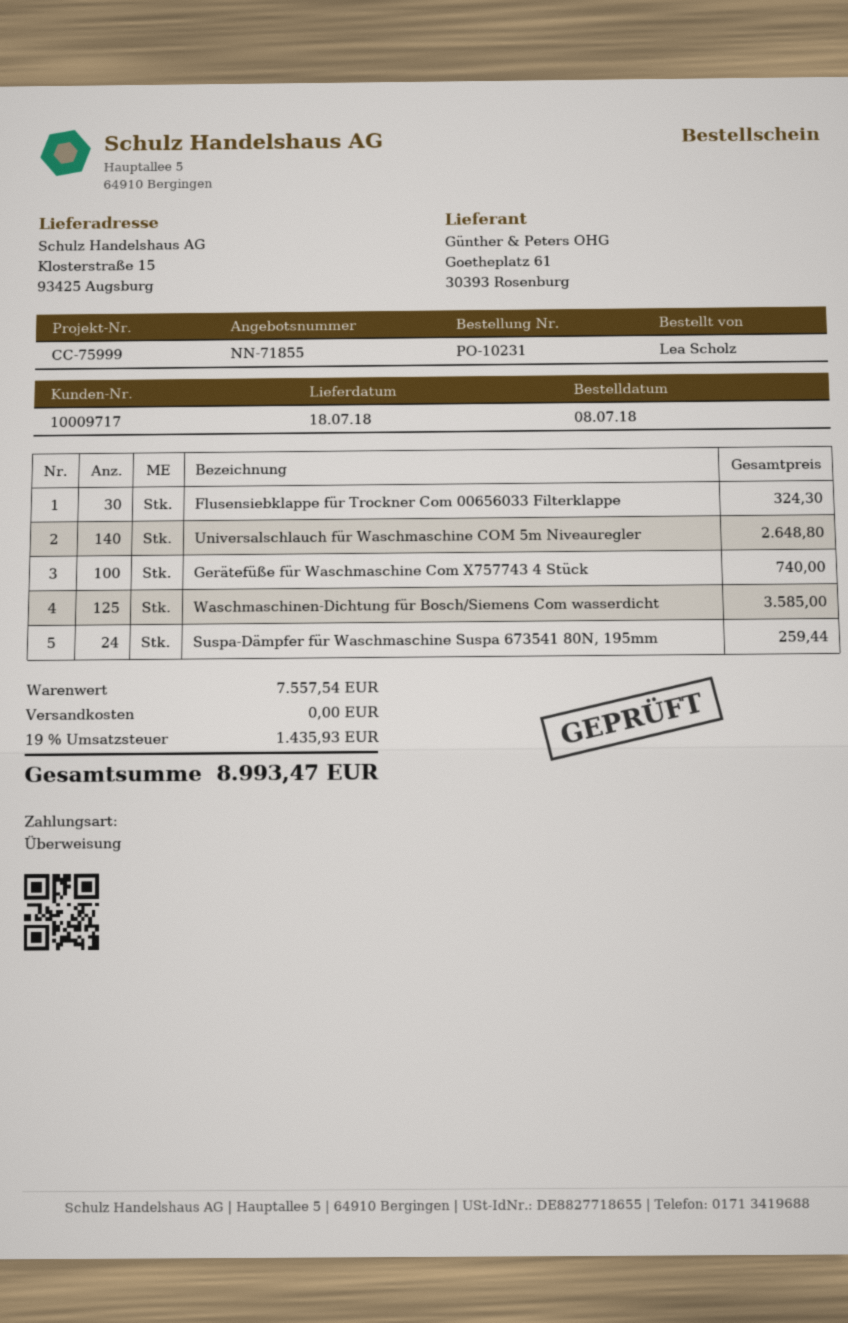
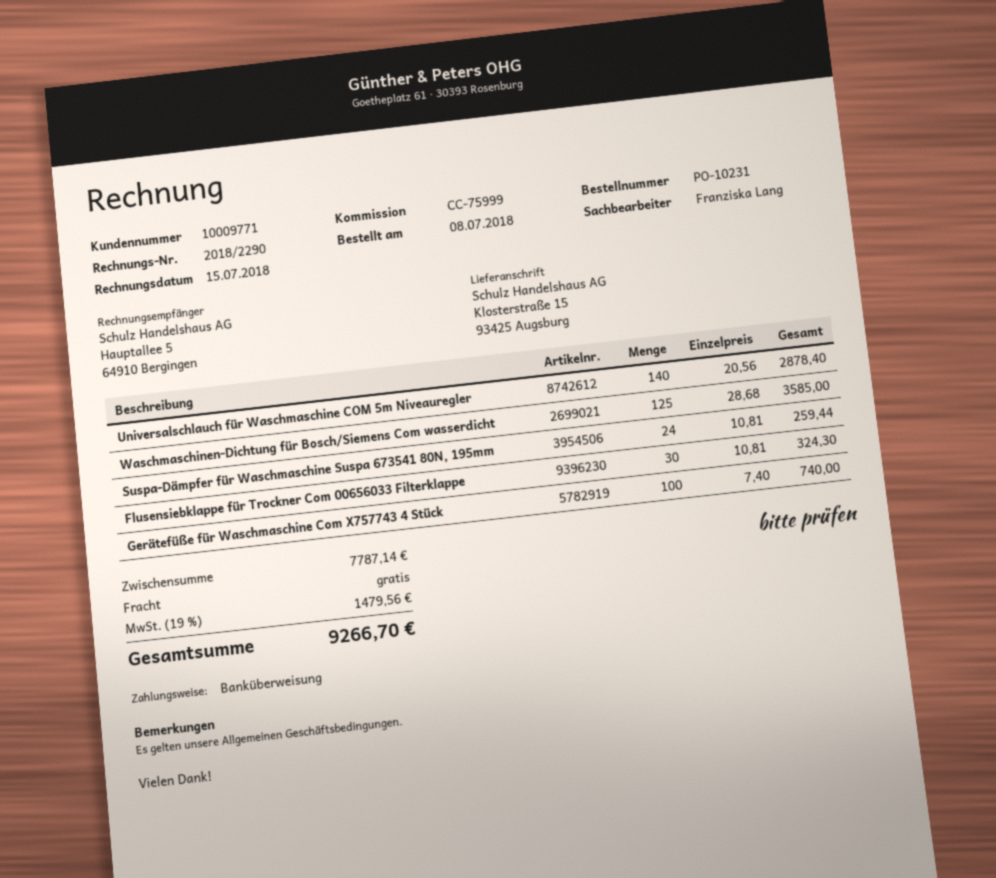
customer number: 10009717 -> 10009771
Universalschlauch für Waschmaschine COM 5m Niveauregler: 140 for 2648.80 -> 140 for 2878.40
subtotal: 7557.54 -> 7787.14
tax: 19% = 1435.93 -> 19% = 1479.56
total: 8993.47 -> 9266.70

